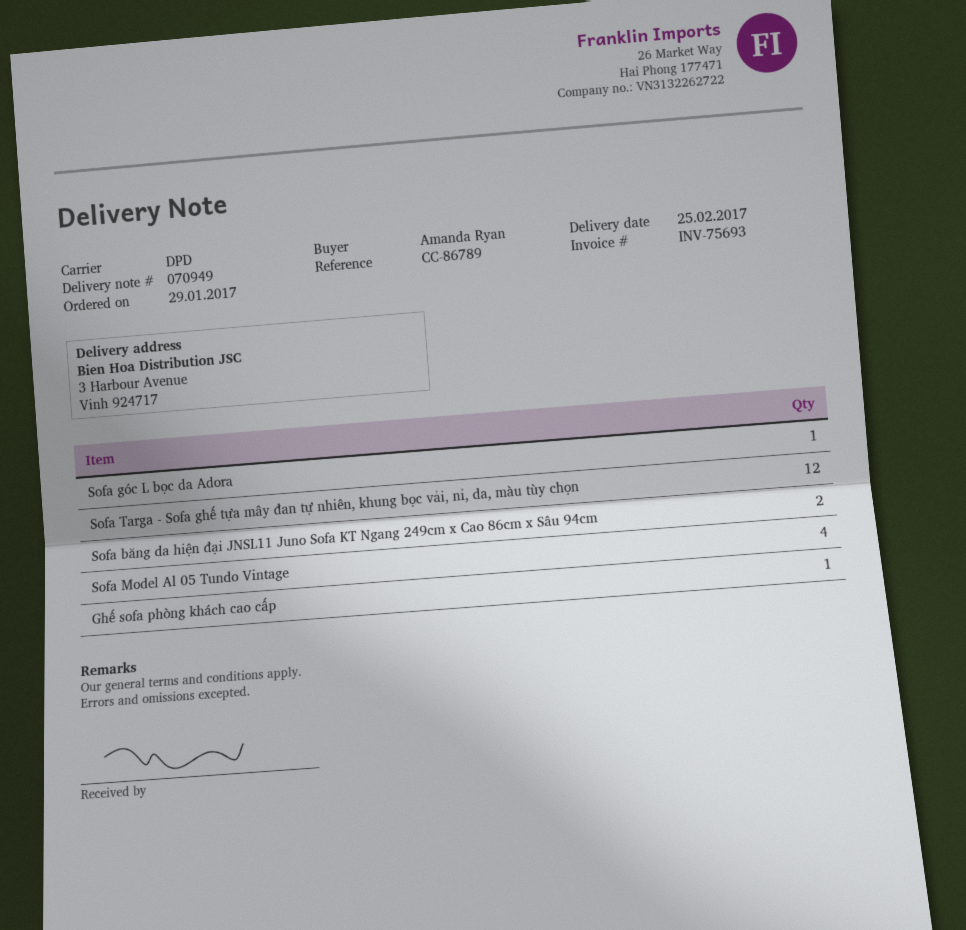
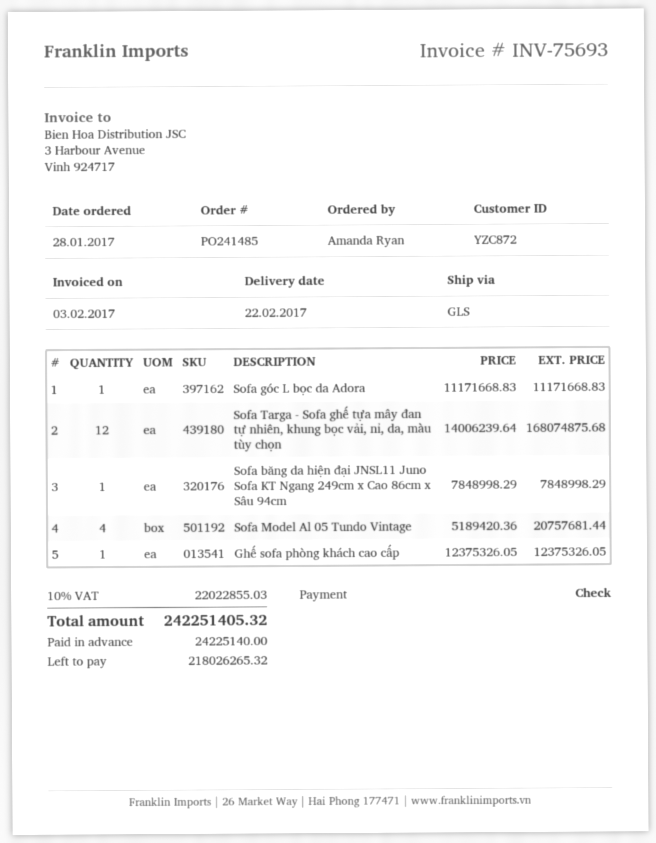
order date: 2017-01-29 -> 2017-01-28
delivery date: 2017-02-25 -> 2017-02-22
shipping method: DPD -> GLS
Sofa băng da hiện đại JNSL11 Juno Sofa KT Ngang 249cm x Cao 86cm x Sâu 94cm: 2 -> 1

